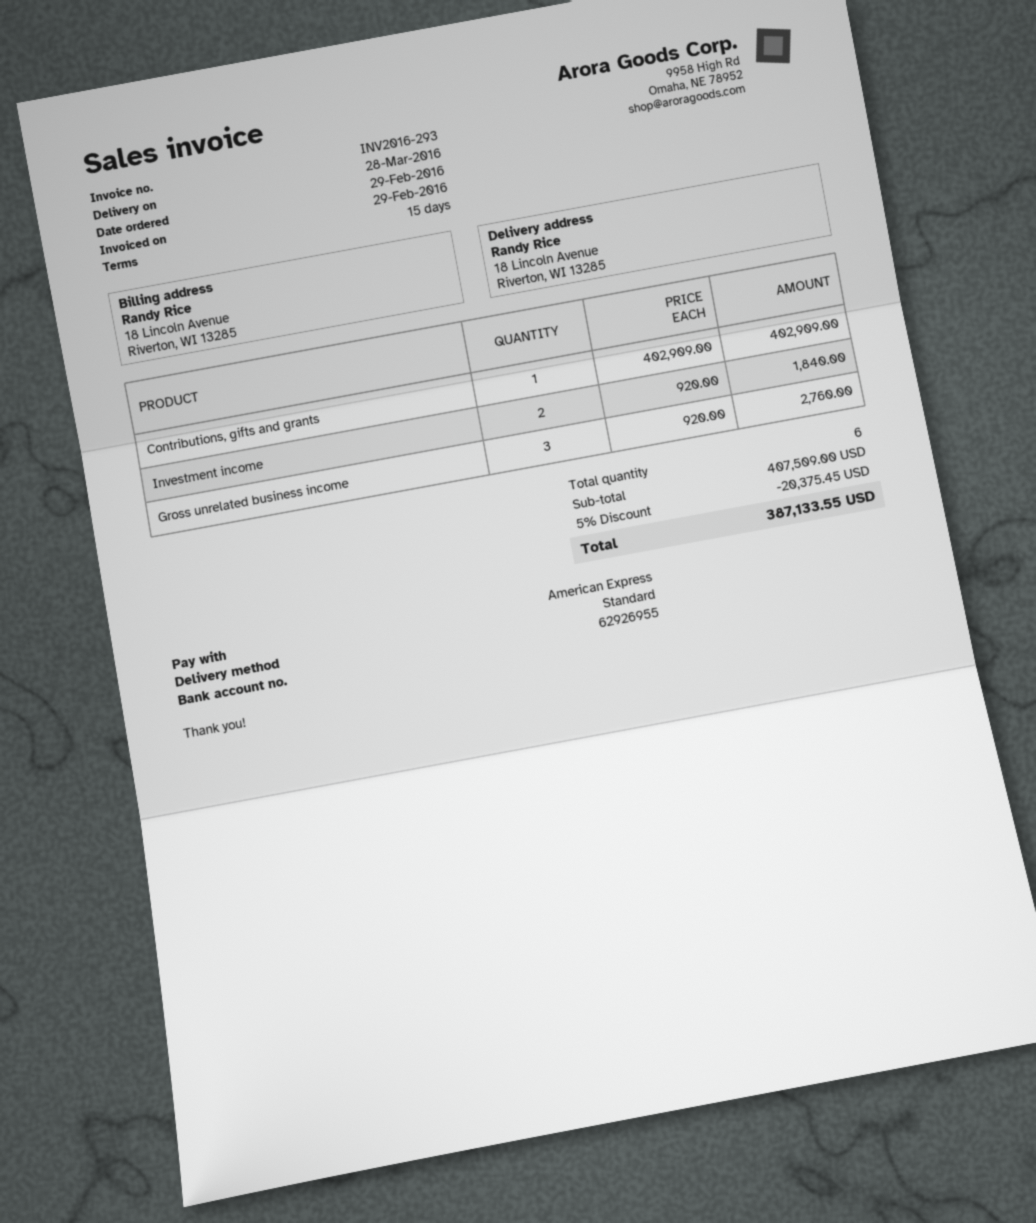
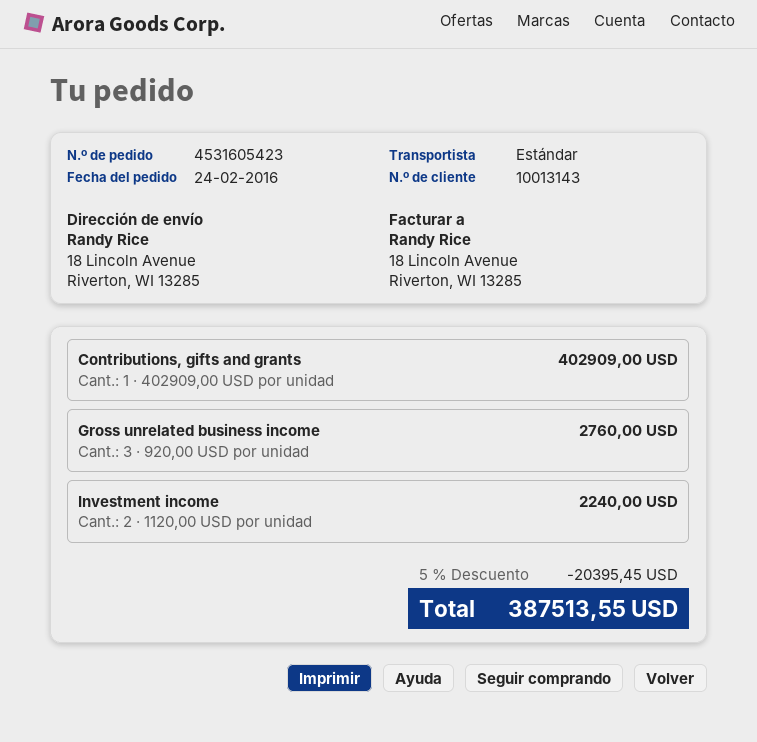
order date: 2016-02-29 -> 2016-02-24
Investment income: 2 x 920.00 = 1840.00 -> 2 x 1120.00 = 2240.00
discount: 5% = 20375.45 -> 5% = 20395.45
total: 387133.55 -> 387513.55

